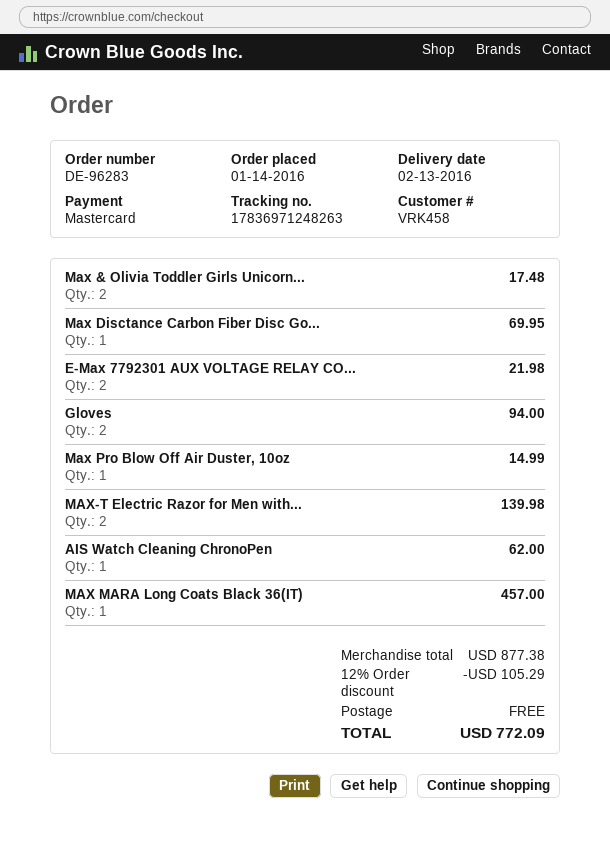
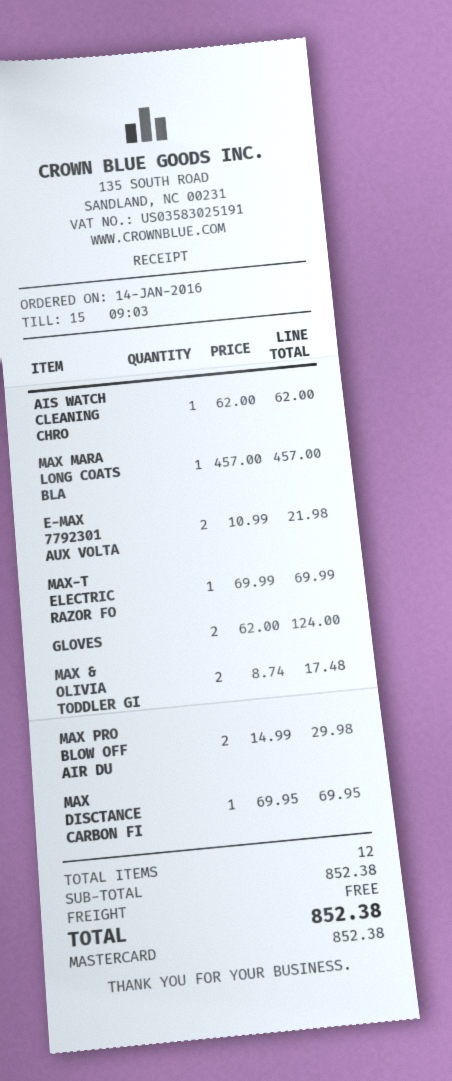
Gloves: 2 for 94.00 -> 2 for 124.00
Max Pro Blow Off Air Duster, 10oz: 1 for 14.99 -> 2 for 29.98
MAX-T Electric Razor for Men with...: 2 for 139.98 -> 1 for 69.99
subtotal: 877.38 -> 852.38
discount: 12% = 105.29 -> none
total: 772.09 -> 852.38

